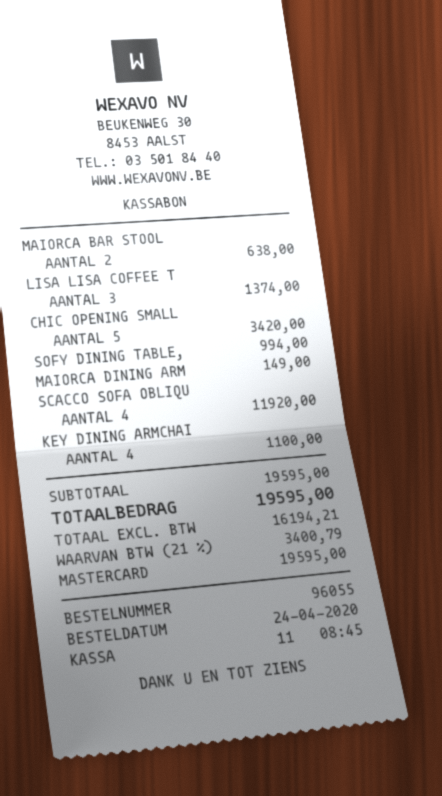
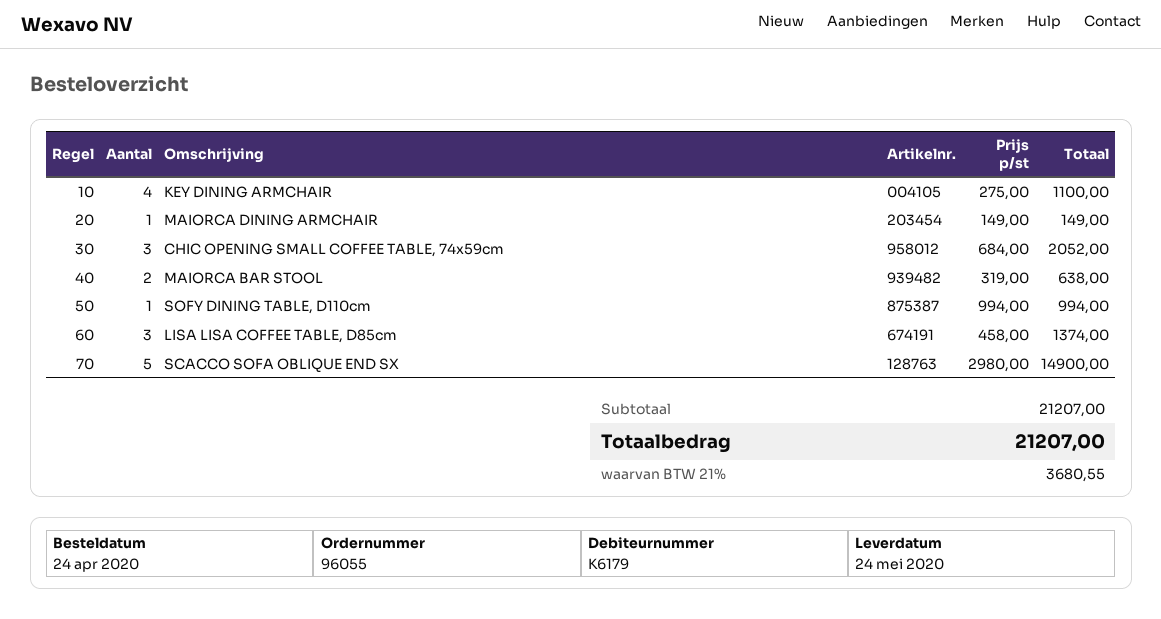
CHIC OPENING SMALL: 5 for 3420.00 -> 3 for 2052.00
SCACCO SOFA OBLIQU: 4 for 11920.00 -> 5 for 14900.00
subtotal: 19595.00 -> 21207.00
tax: 21% = 3400.79 -> 21% = 3680.55
total: 19595.00 -> 21207.00

